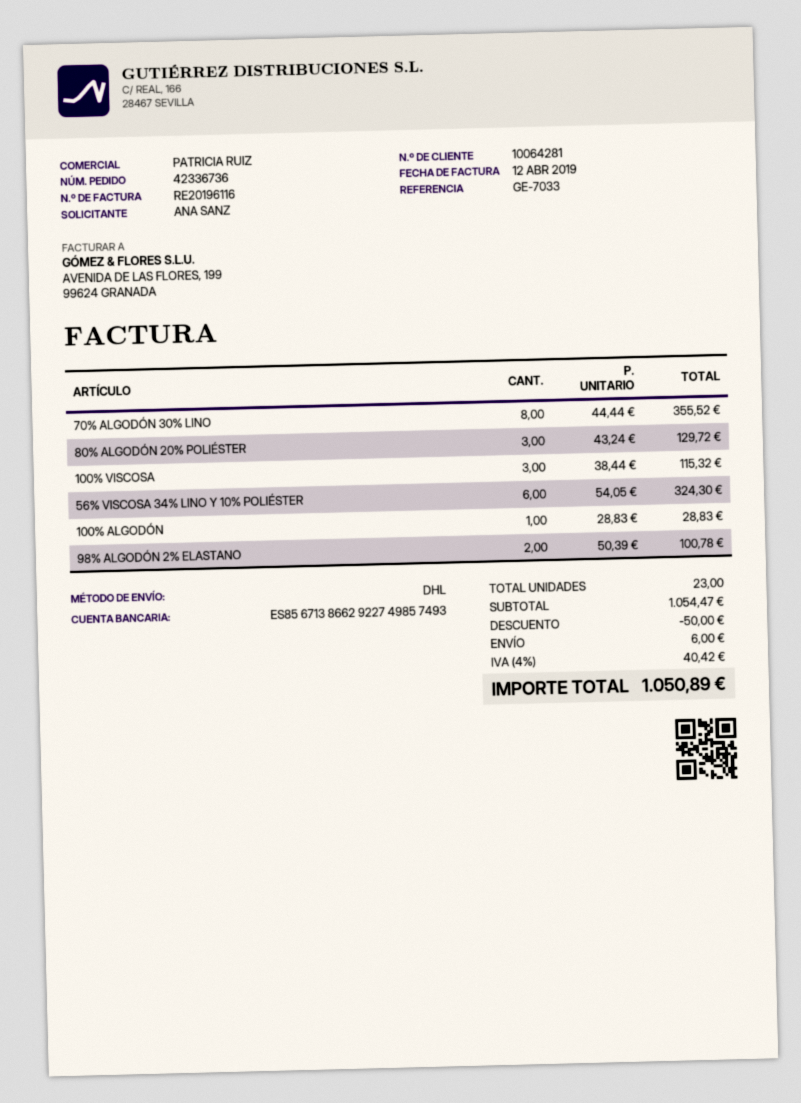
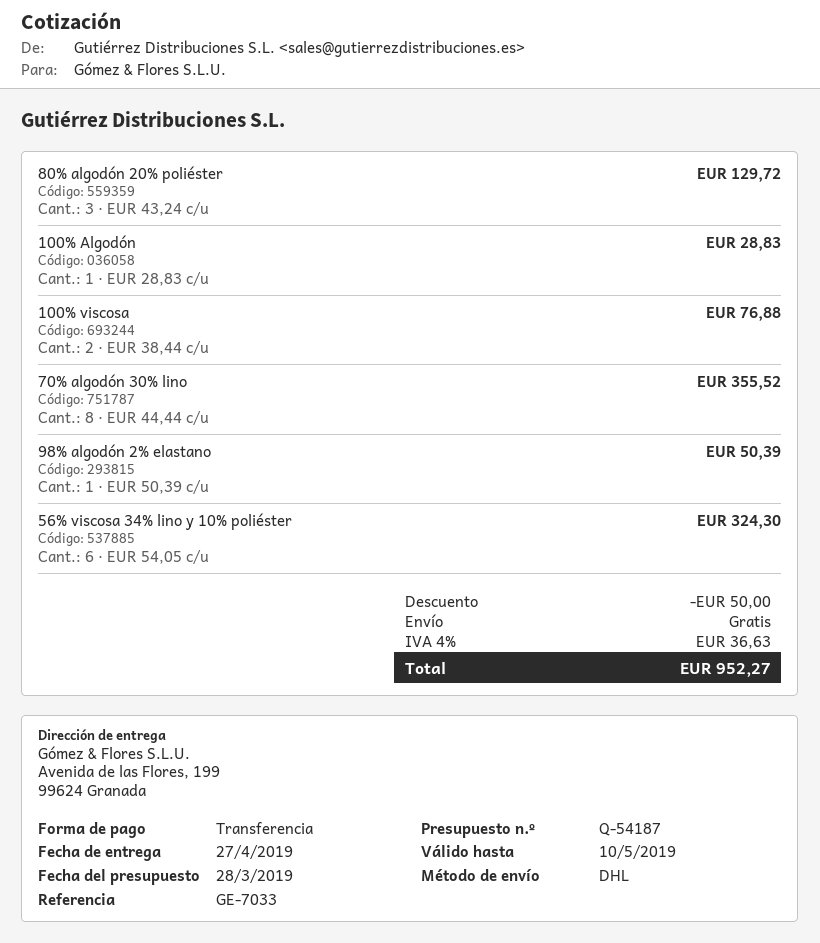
100% VISCOSA: 3 x 38.44 = 115.32 -> 2 x 38.44 = 76.88
98% ALGODÓN 2% ELASTANO: 2 x 50.39 = 100.78 -> 1 x 50.39 = 50.39
shipping: 6.00 -> 0.00
tax: 4% = 40.42 -> 4% = 36.63
total: 1050.89 -> 952.27

